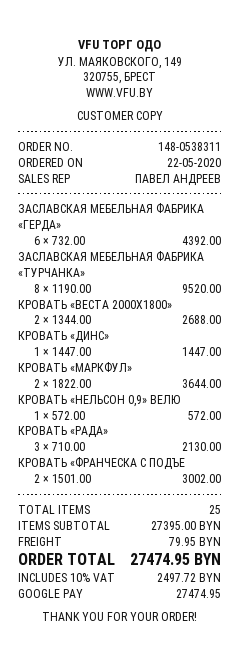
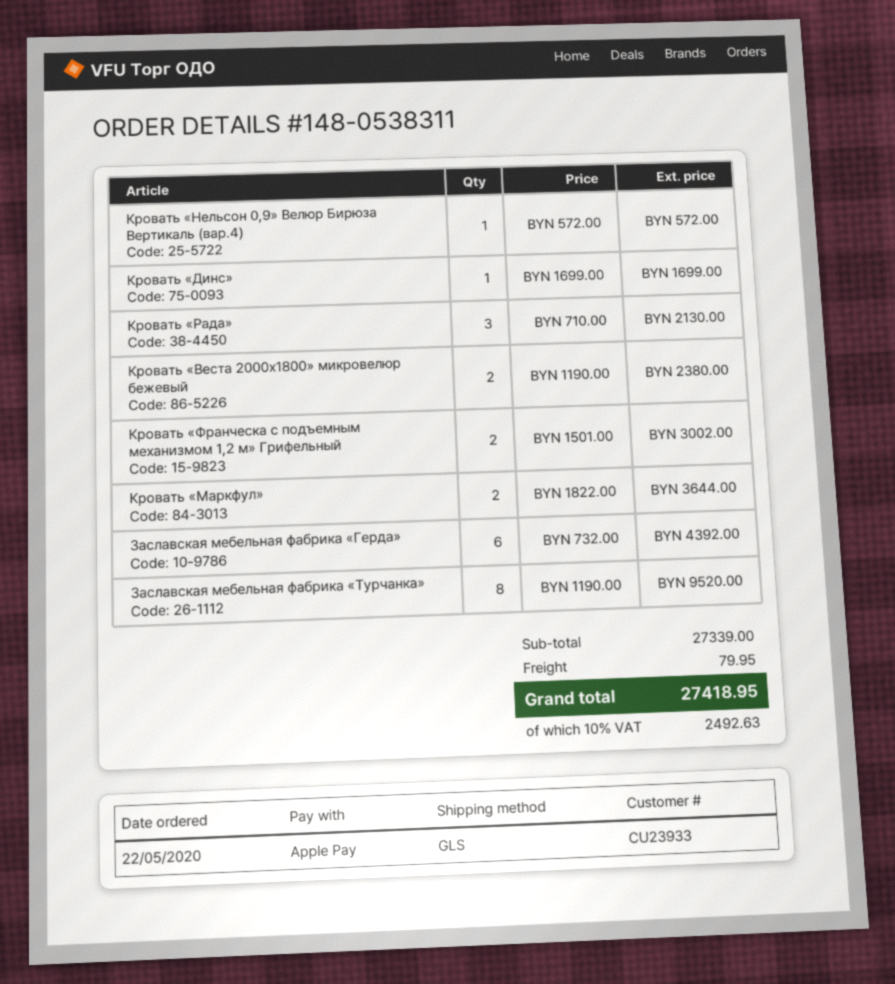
payment method: Google Pay -> Apple Pay
КРОВАТЬ «ВЕСТА 2000Х1800»: 2 x 1344.00 = 2688.00 -> 2 x 1190.00 = 2380.00
КРОВАТЬ «ДИНС»: 1 x 1447.00 = 1447.00 -> 1 x 1699.00 = 1699.00
subtotal: 27395.00 -> 27339.00
tax: 10% = 2497.72 -> 10% = 2492.63
total: 27474.95 -> 27418.95

